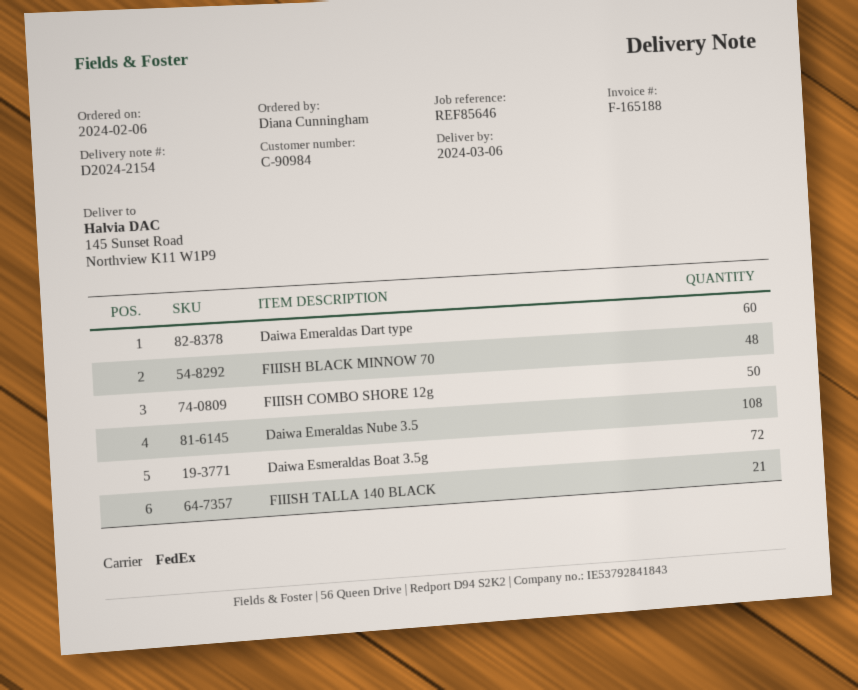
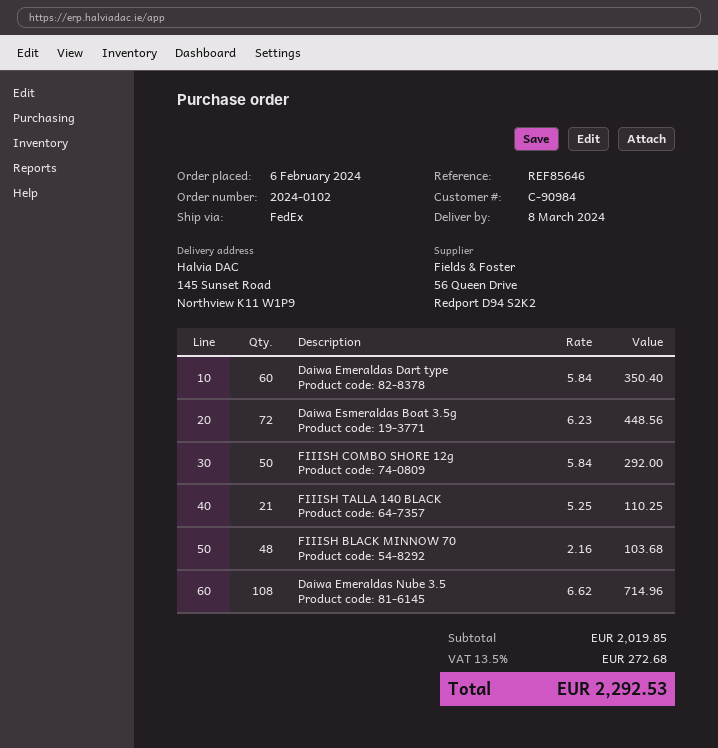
delivery date: 2024-03-06 -> 2024-03-08

